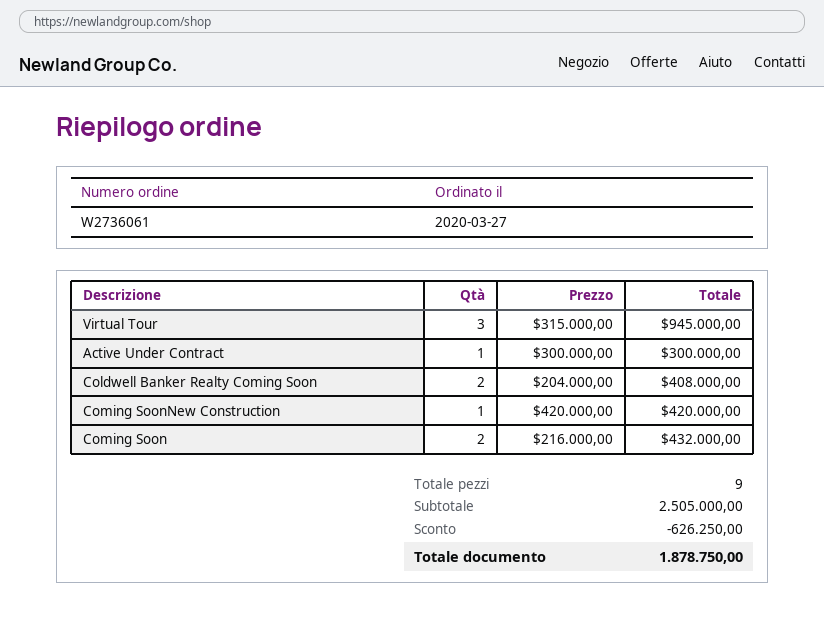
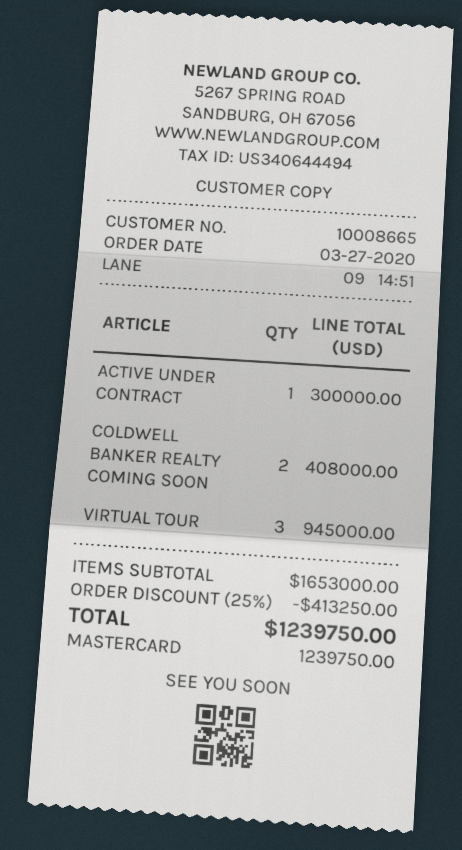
Coming SoonNew Construction: 1 for 420000.00 -> none
Coming Soon: 2 for 432000.00 -> none
subtotal: 2505000.00 -> 1653000.00
discount: 626250.00 -> 413250.00
total: 1878750.00 -> 1239750.00

